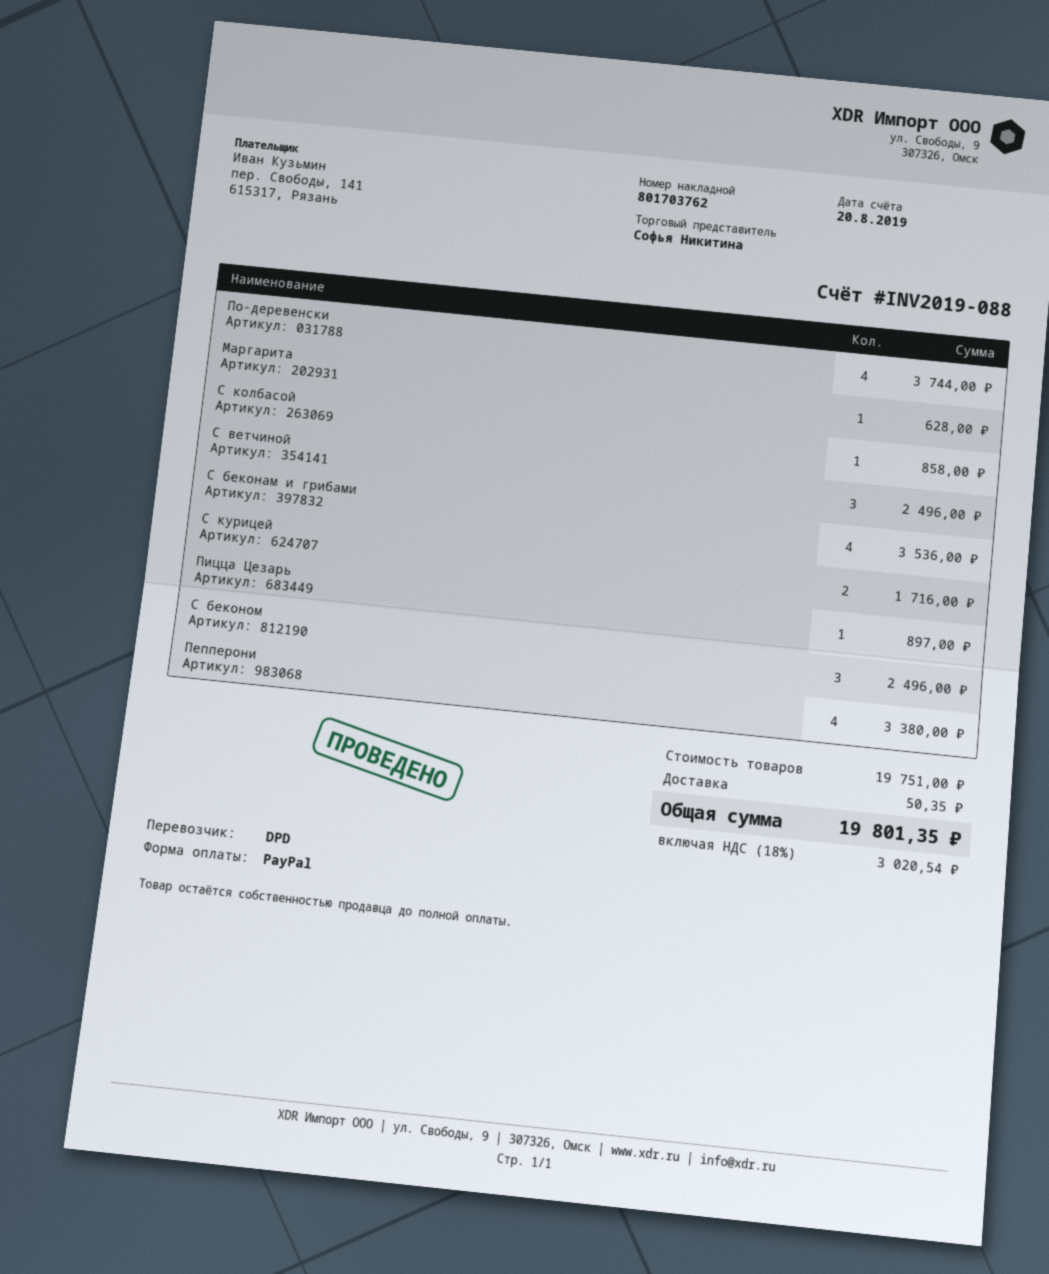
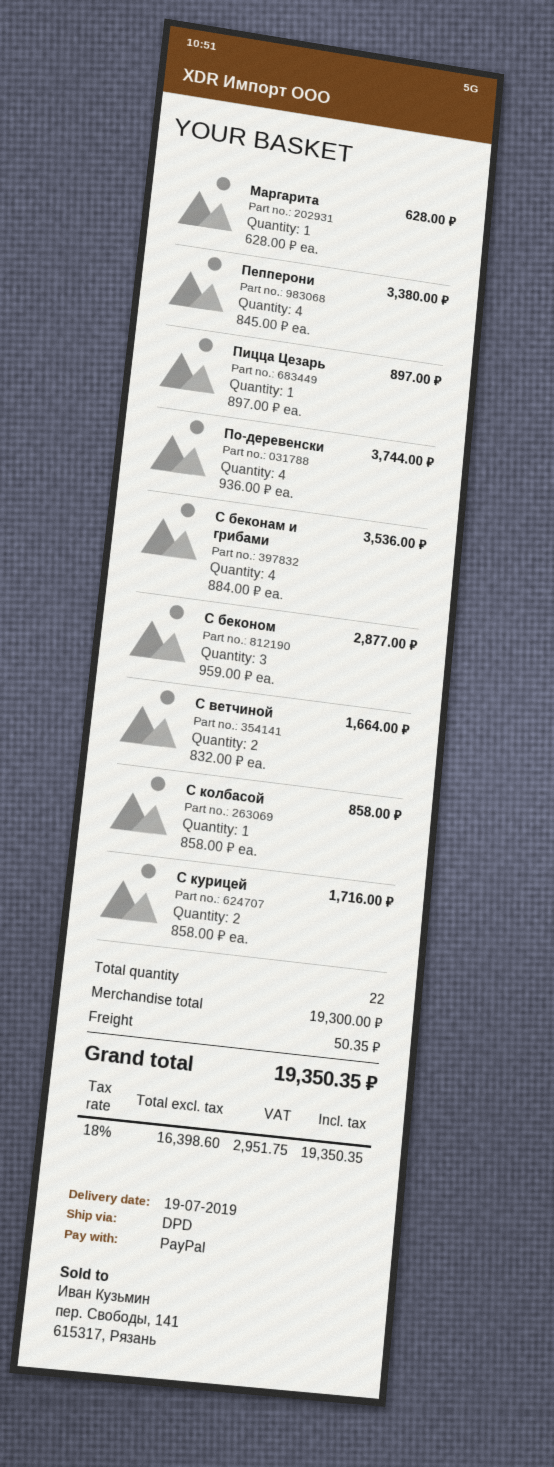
С ветчиной: 3 for 2496.00 -> 2 for 1664.00
С беконом: 3 for 2496.00 -> 3 for 2877.00
subtotal: 19751.00 -> 19300.00
tax: 18% = 3020.54 -> 18% = 2951.75
total: 19801.35 -> 19350.35

